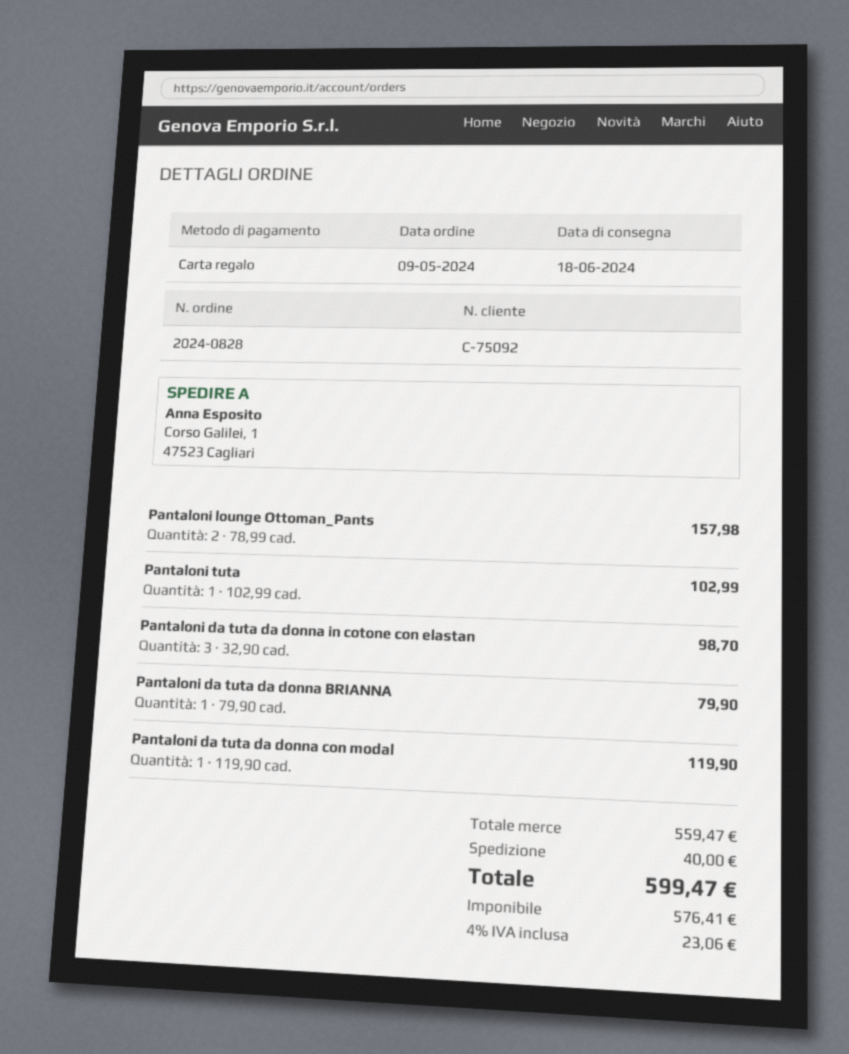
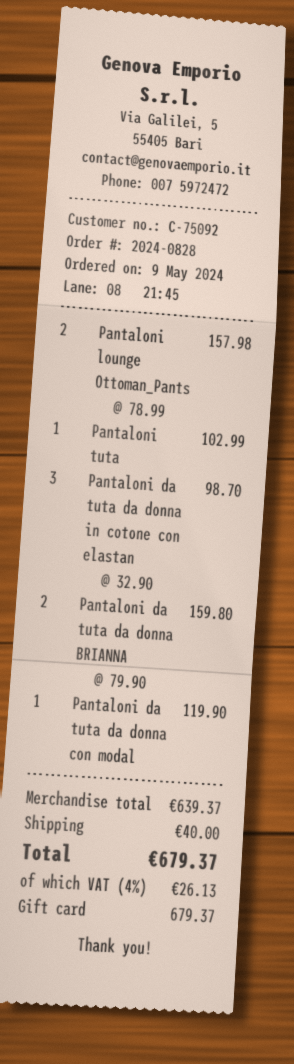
Pantaloni da tuta da donna BRIANNA: 1 x 79.90 = 79.90 -> 2 x 79.90 = 159.80
subtotal: 559.47 -> 639.37
tax: 4% = 23.06 -> 4% = 26.13
total: 599.47 -> 679.37

